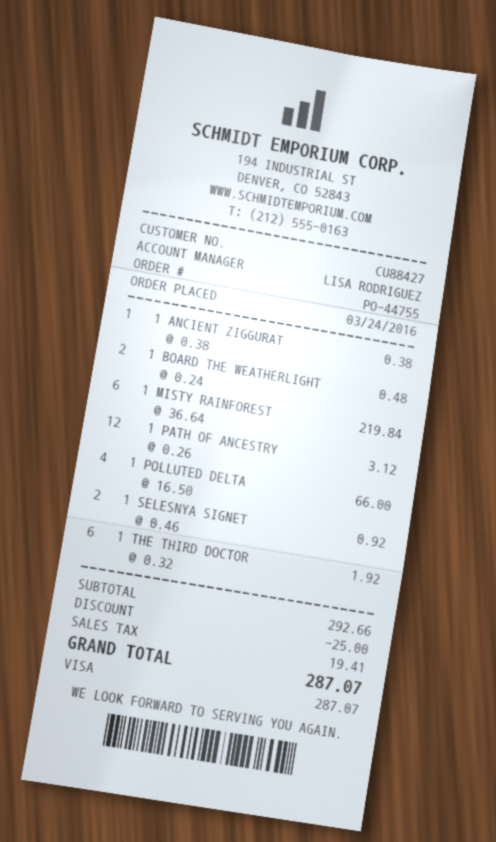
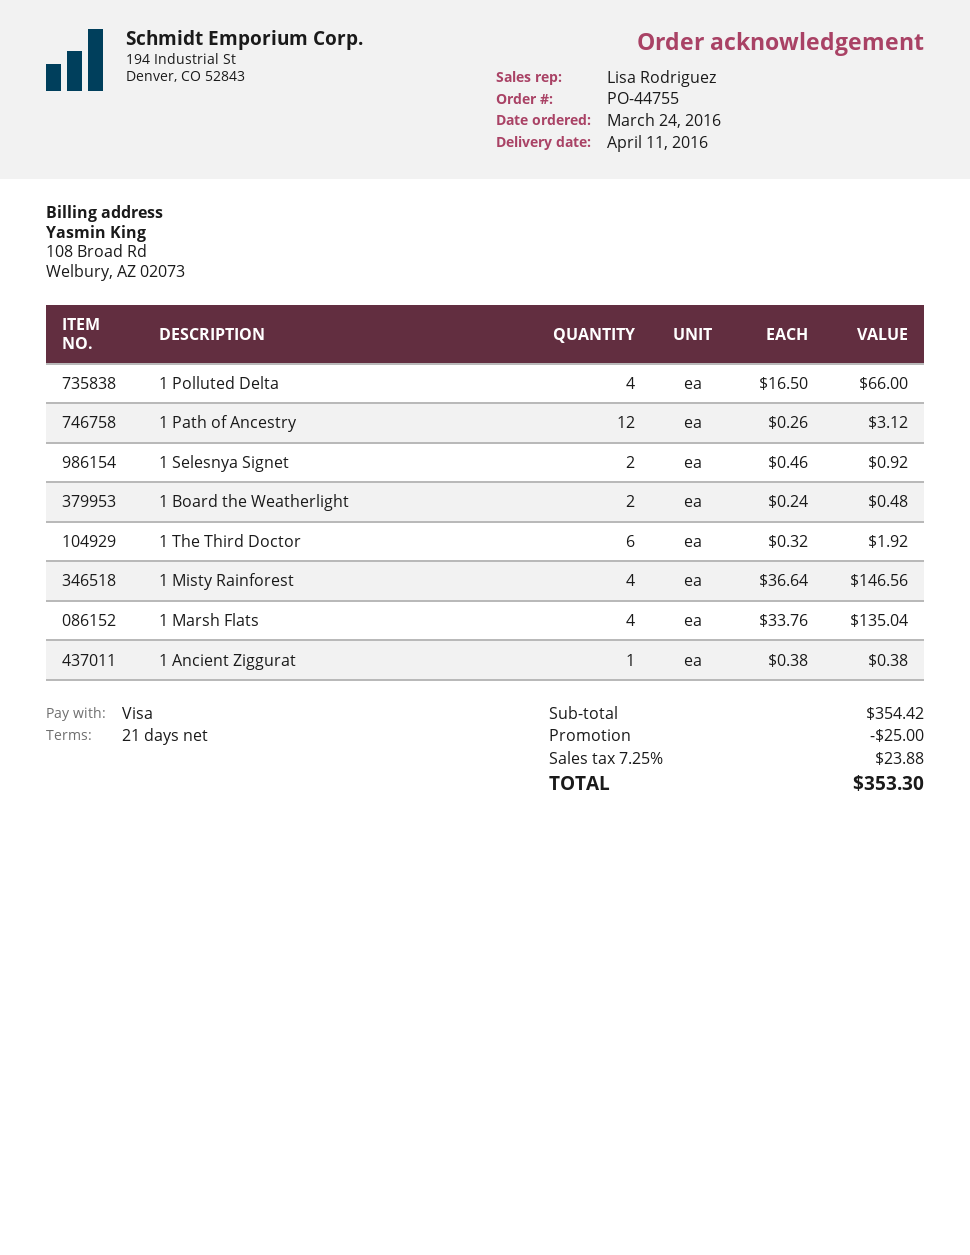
1 MISTY RAINFOREST: 6 x 36.64 = 219.84 -> 4 x 36.64 = 146.56
1 Marsh Flats: none -> 4 x 33.76 = 135.04
subtotal: 292.66 -> 354.42
tax: 19.41 -> 23.88
total: 287.07 -> 353.30

